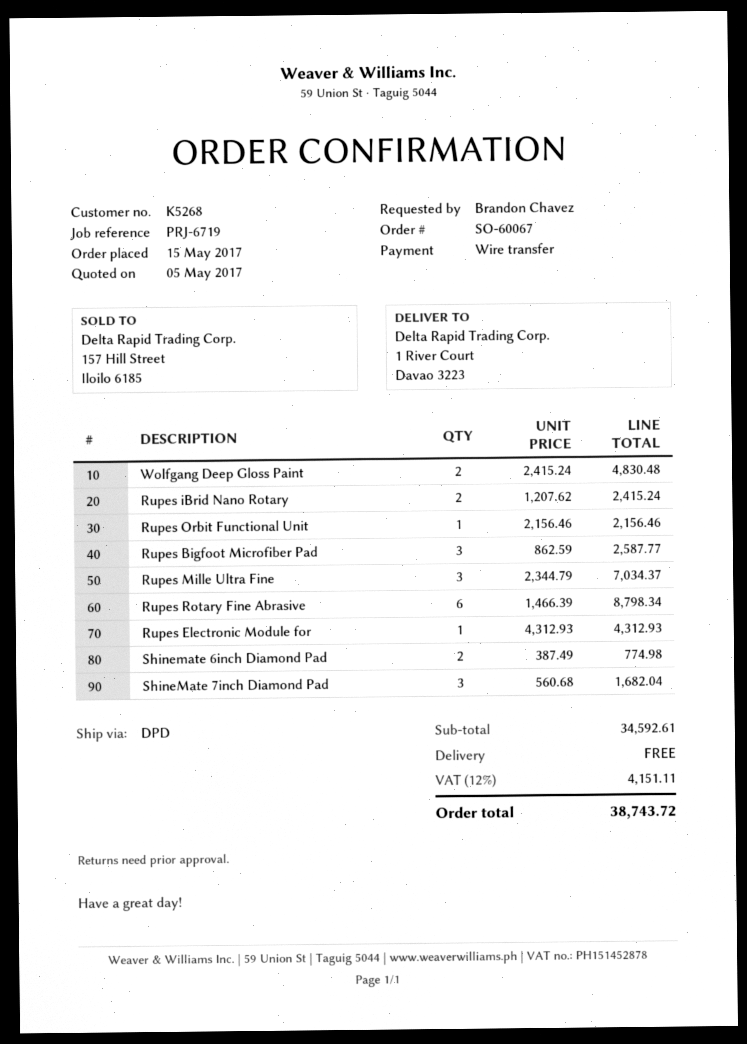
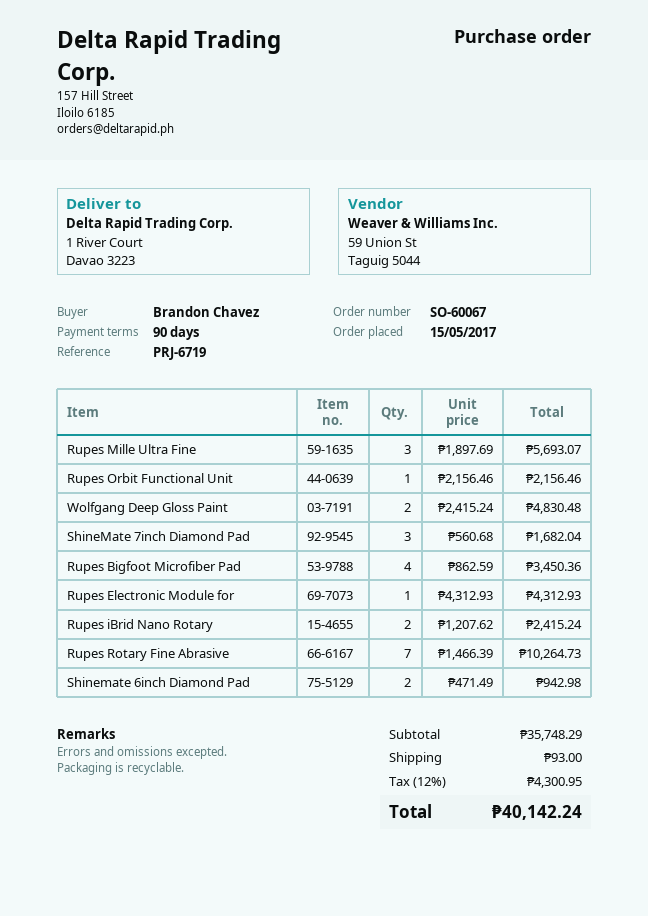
Rupes Bigfoot Microfiber Pad: 3 x 862.59 = 2587.77 -> 4 x 862.59 = 3450.36
Rupes Mille Ultra Fine: 3 x 2344.79 = 7034.37 -> 3 x 1897.69 = 5693.07
Rupes Rotary Fine Abrasive: 6 x 1466.39 = 8798.34 -> 7 x 1466.39 = 10264.73
Shinemate 6inch Diamond Pad: 2 x 387.49 = 774.98 -> 2 x 471.49 = 942.98
subtotal: 34592.61 -> 35748.29
shipping: 0.00 -> 93.00
tax: 12% = 4151.11 -> 12% = 4300.95
total: 38743.72 -> 40142.24

